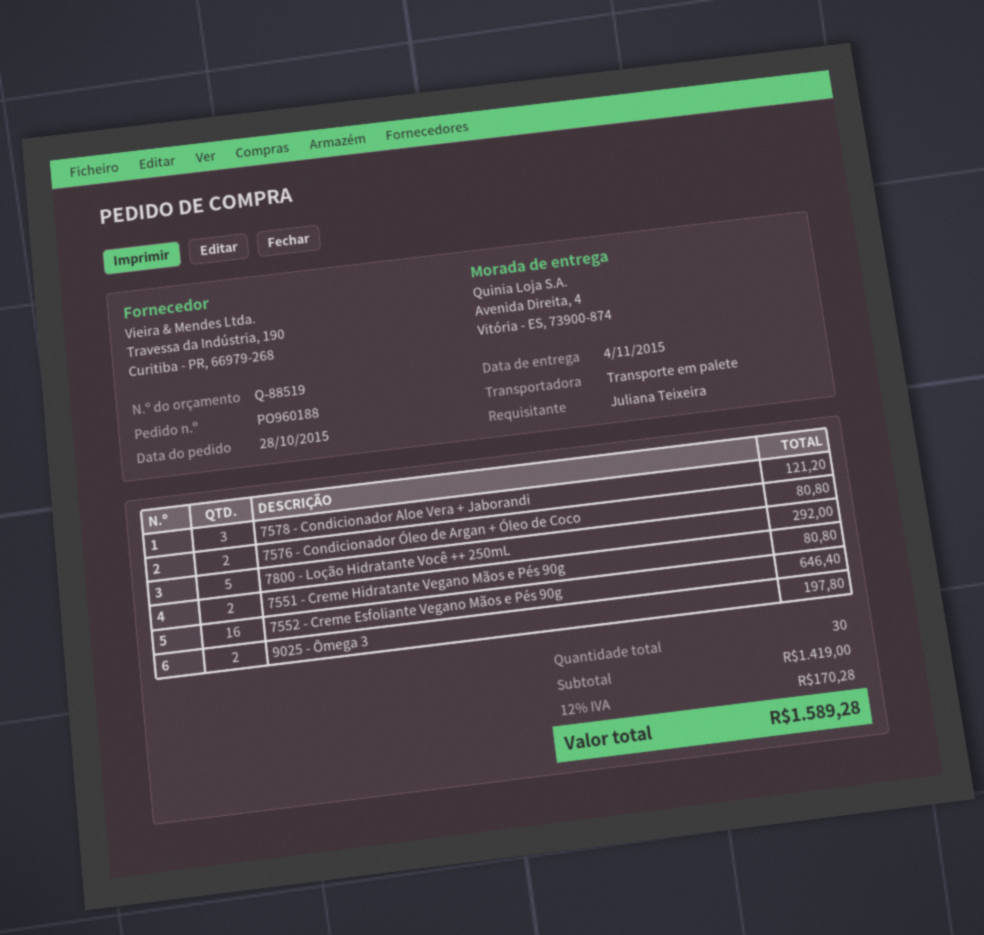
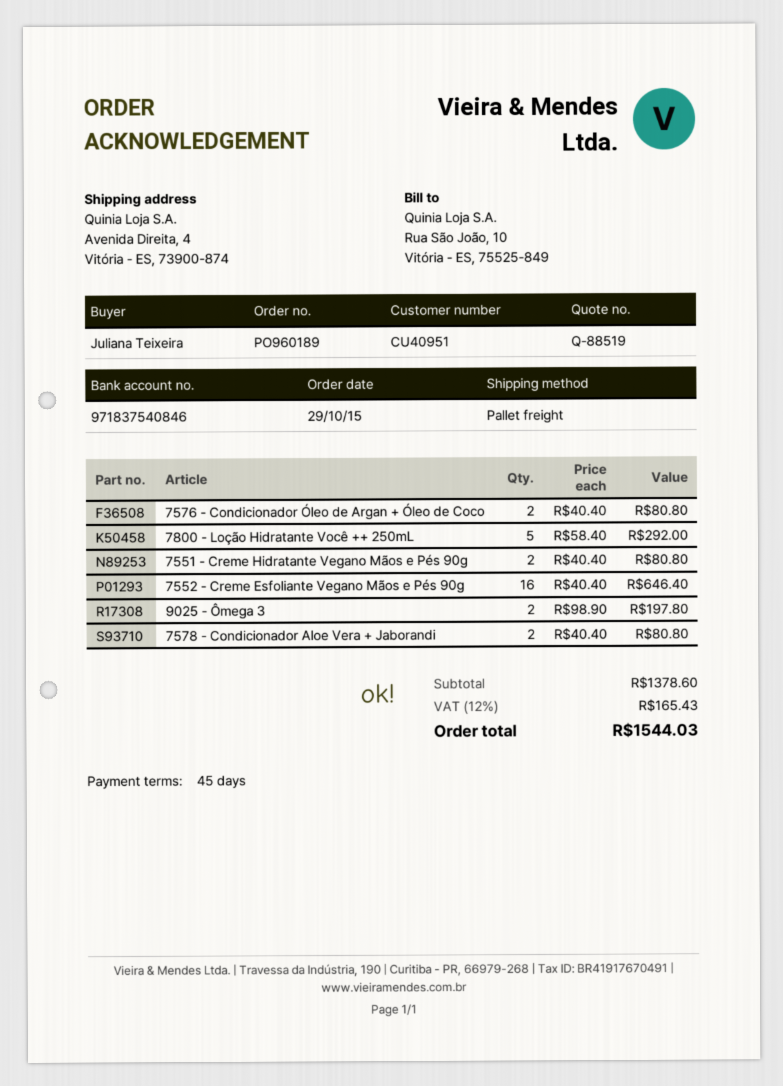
order number: PO960188 -> PO960189
order date: 2015-10-28 -> 2015-10-29
7578 - Condicionador Aloe Vera + Jaborandi: 3 for 121.20 -> 2 for 80.80
subtotal: 1419.00 -> 1378.60
tax: 12% = 170.28 -> 12% = 165.43
total: 1589.28 -> 1544.03

